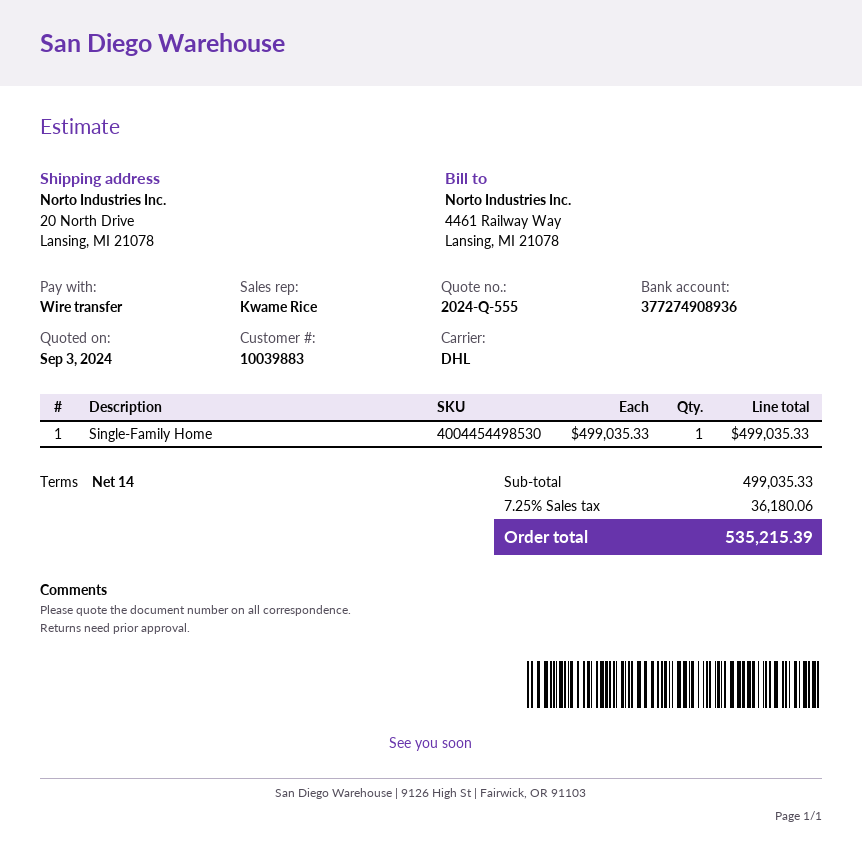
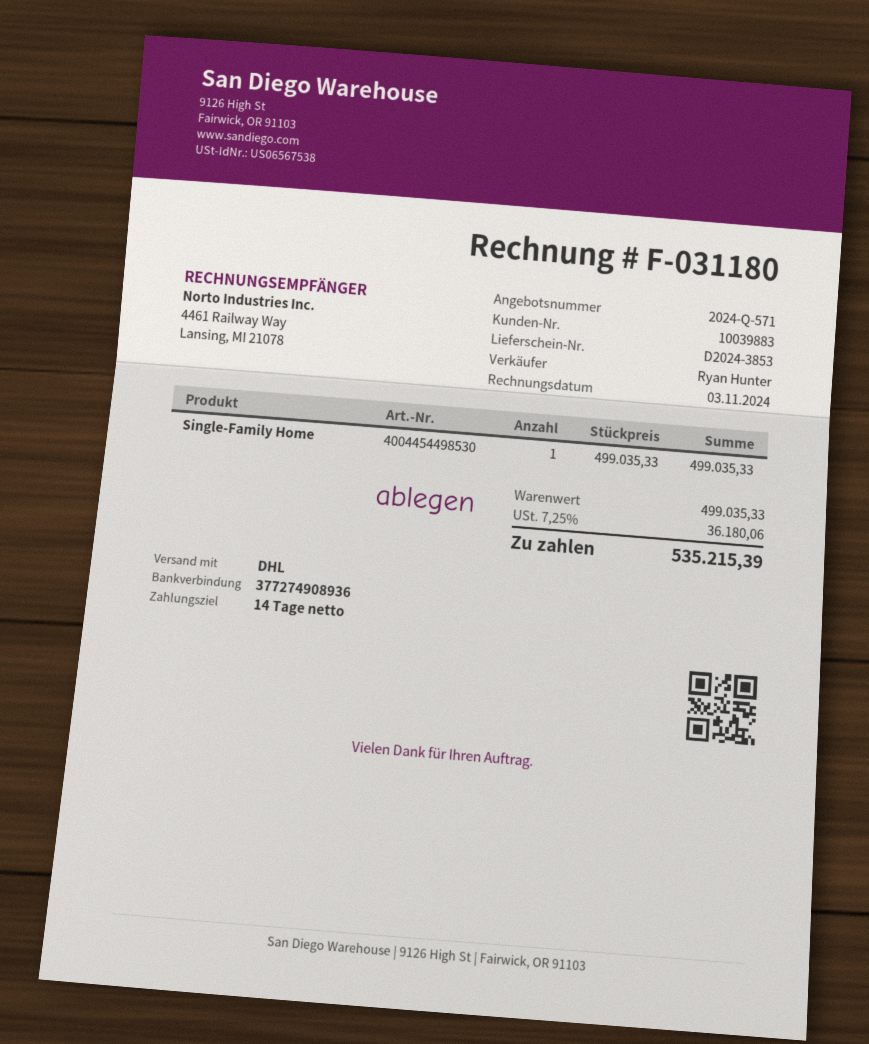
quote number: 2024-Q-555 -> 2024-Q-571
sales rep: Kwame Rice -> Ryan Hunter

